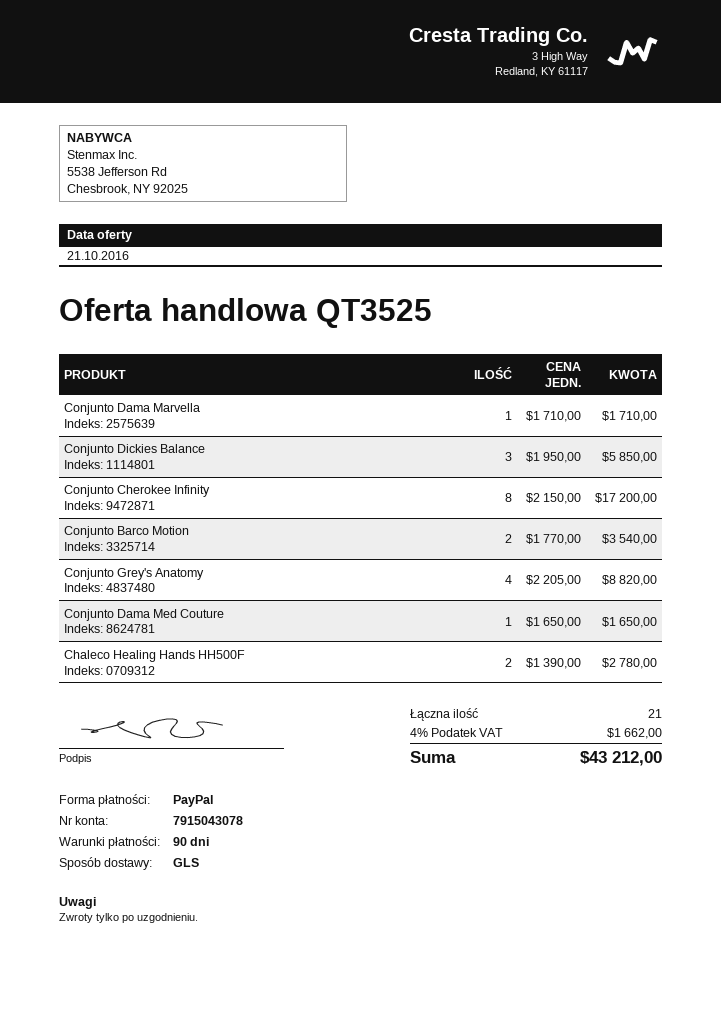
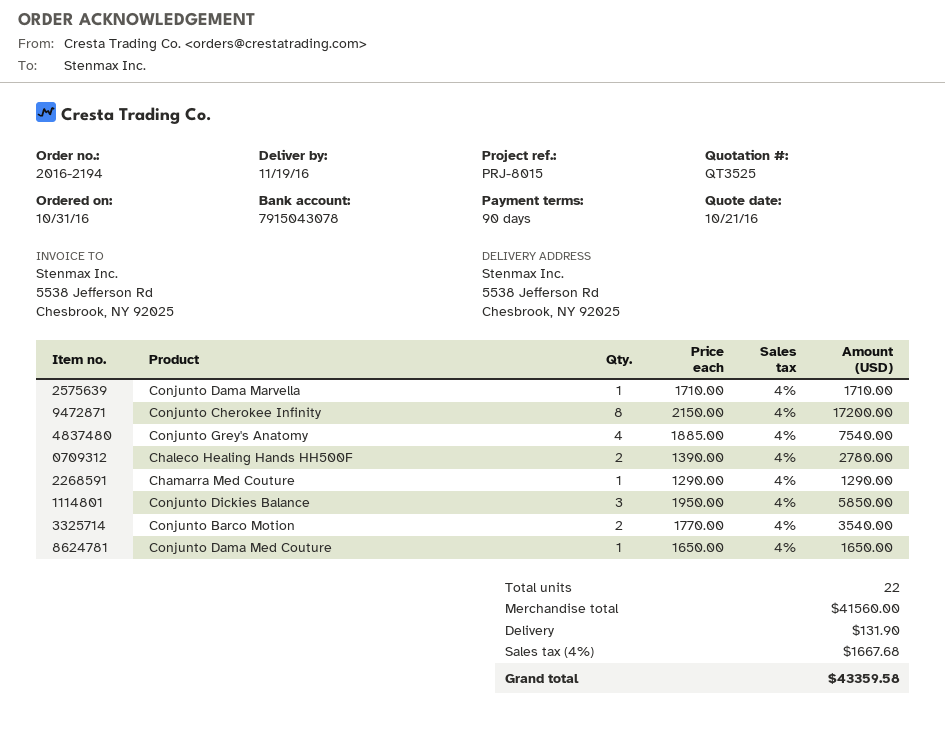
Conjunto Grey's Anatomy: 4 x 2205.00 = 8820.00 -> 4 x 1885.00 = 7540.00
Chamarra Med Couture: none -> 1 x 1290.00 = 1290.00
total quantity: 21 -> 22
shipping: none -> 131.90
tax: 4% = 1662.00 -> 4% = 1667.68
total: 43212.00 -> 43359.58

